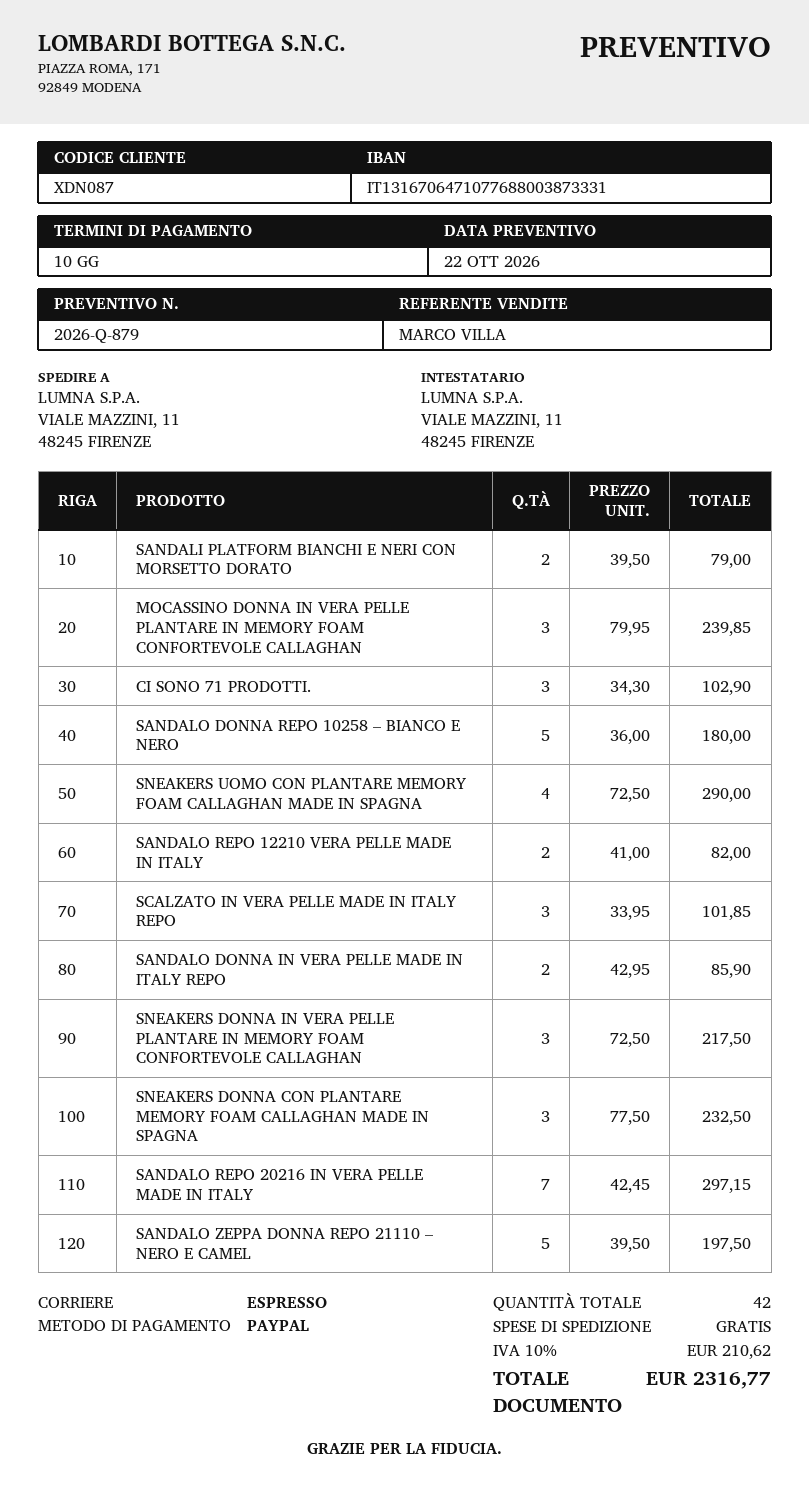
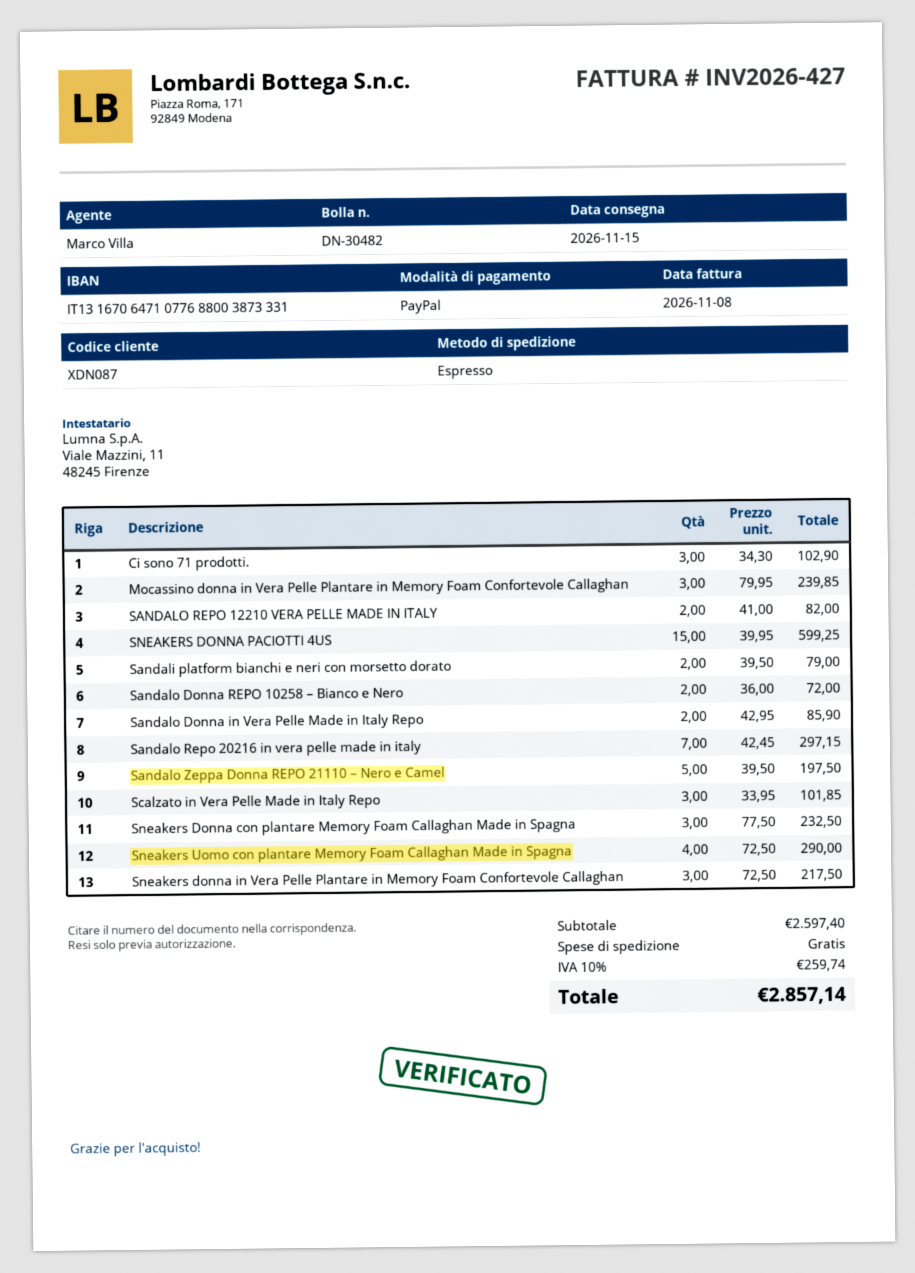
SANDALO DONNA REPO 10258 – BIANCO E NERO: 5 x 36.00 = 180.00 -> 2 x 36.00 = 72.00
SNEAKERS DONNA PACIOTTI 4US: none -> 15 x 39.95 = 599.25
tax: 10% = 210.62 -> 10% = 259.74
total: 2316.77 -> 2857.14

